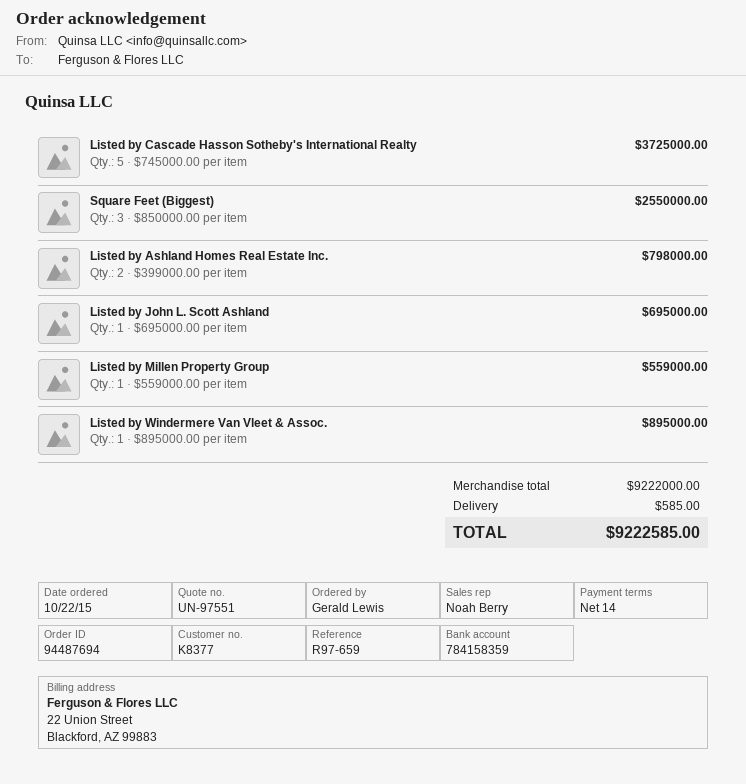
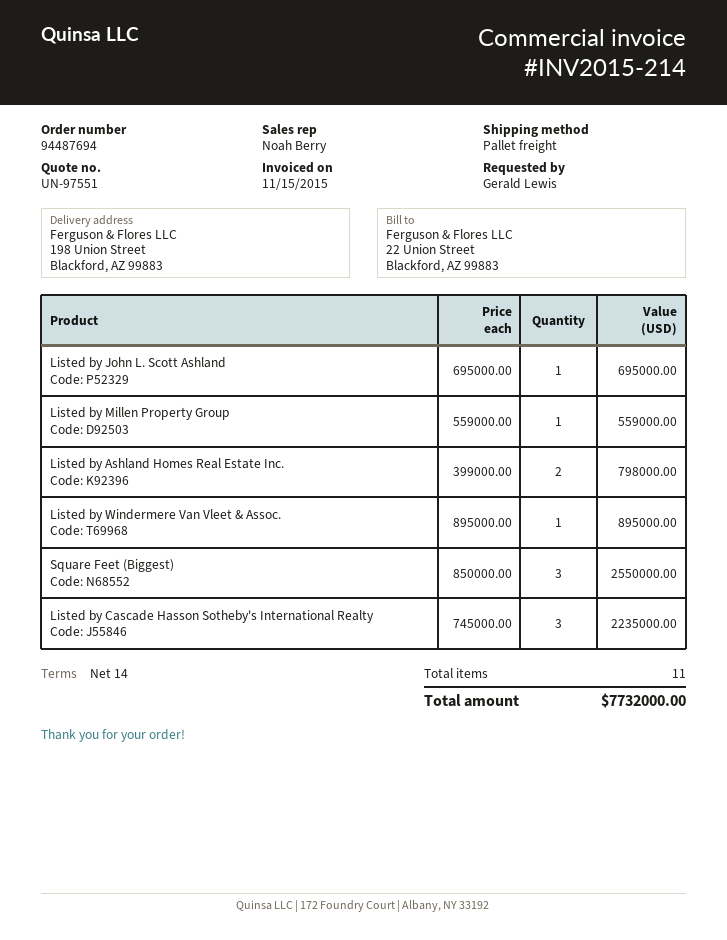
Listed by Cascade Hasson Sotheby's International Realty: 5 x 745000.00 = 3725000.00 -> 3 x 745000.00 = 2235000.00
shipping: 585.00 -> none
total: 9222585.00 -> 7732000.00

